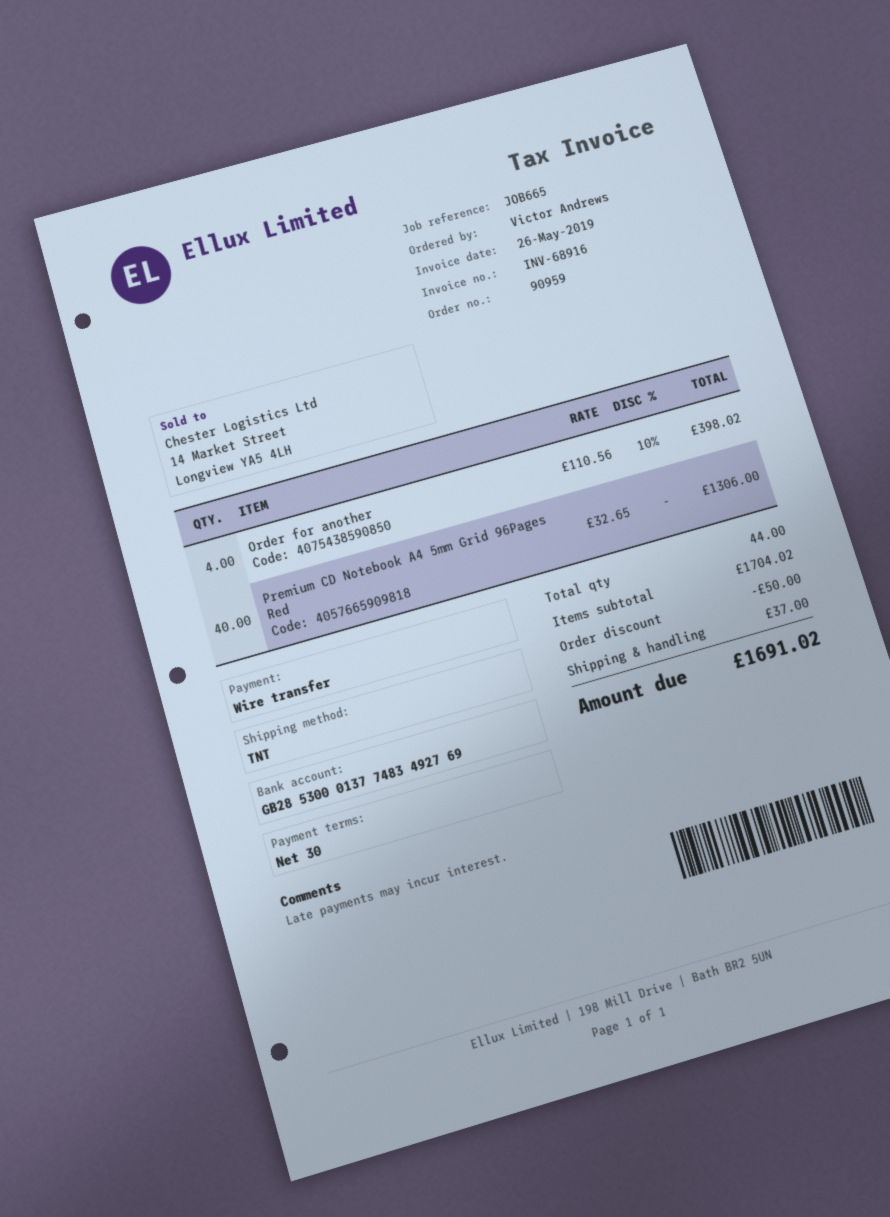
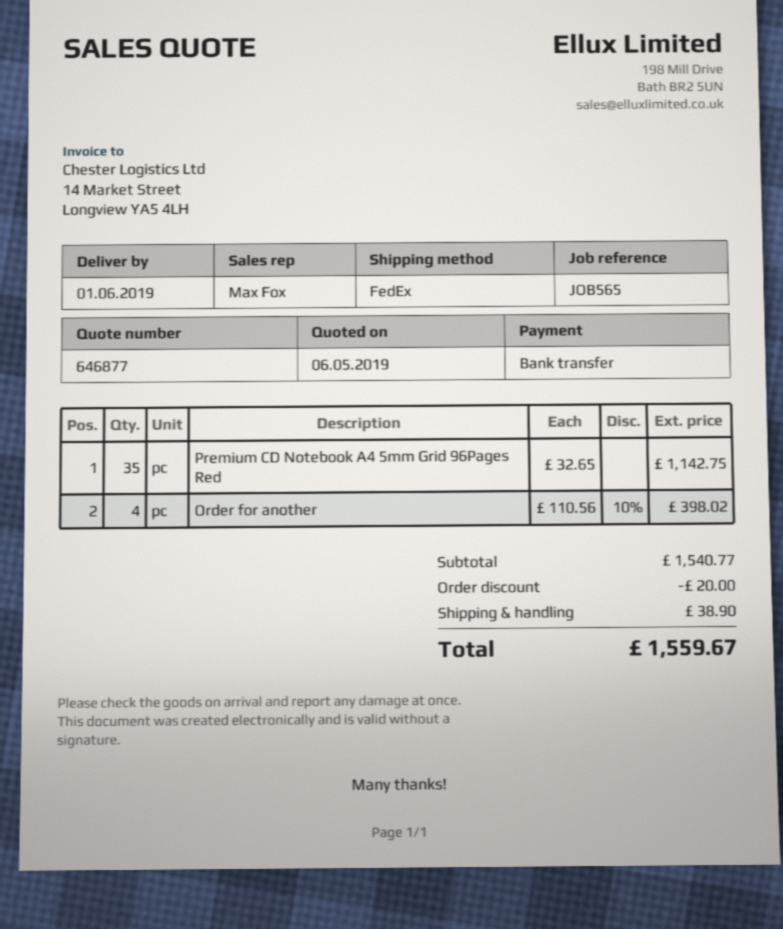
reference: JOB665 -> JOB565
shipping method: TNT -> FedEx
Premium CD Notebook A4 5mm Grid 96Pages Red: 40 x 32.65 = 1306.00 -> 35 x 32.65 = 1142.75
subtotal: 1704.02 -> 1540.77
discount: 50.00 -> 20.00
shipping: 37.00 -> 38.90
total: 1691.02 -> 1559.67

